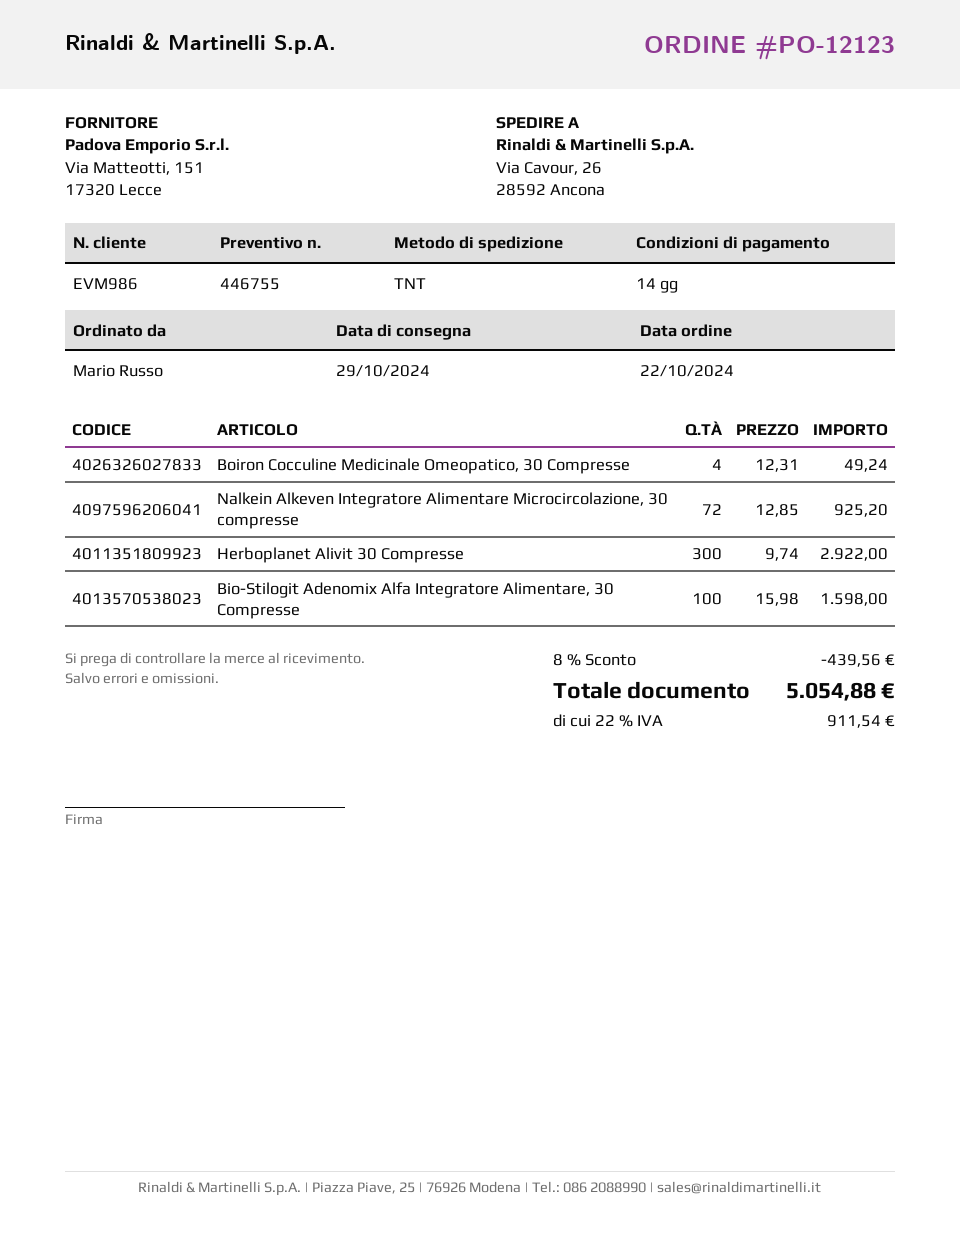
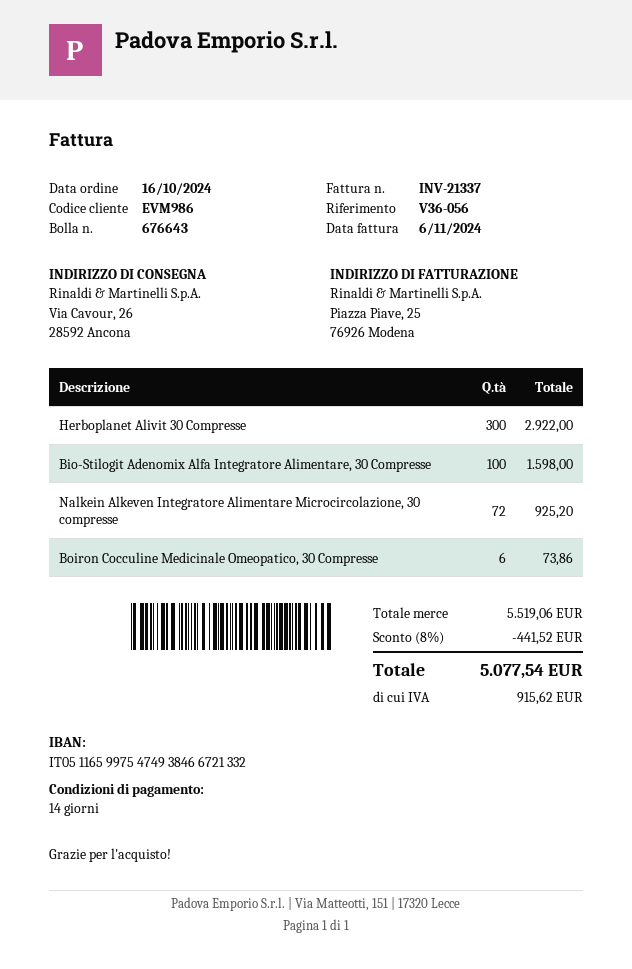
order date: 2024-10-22 -> 2024-10-16
Boiron Cocculine Medicinale Omeopatico, 30 Compresse: 4 for 49.24 -> 6 for 73.86
discount: 8% = 439.56 -> 8% = 441.52
tax: 911.54 -> 915.62
total: 5054.88 -> 5077.54

